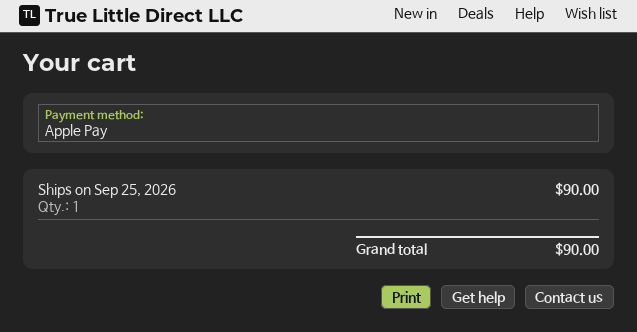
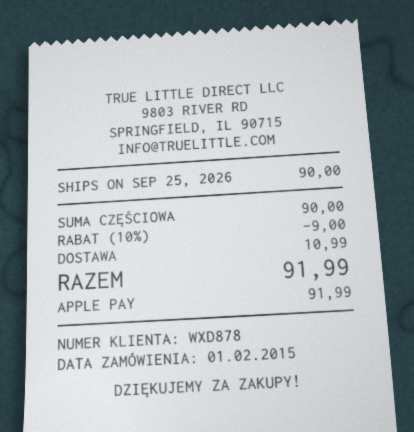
discount: none -> 10% = 9.00
shipping: none -> 10.99
total: 90.00 -> 91.99

